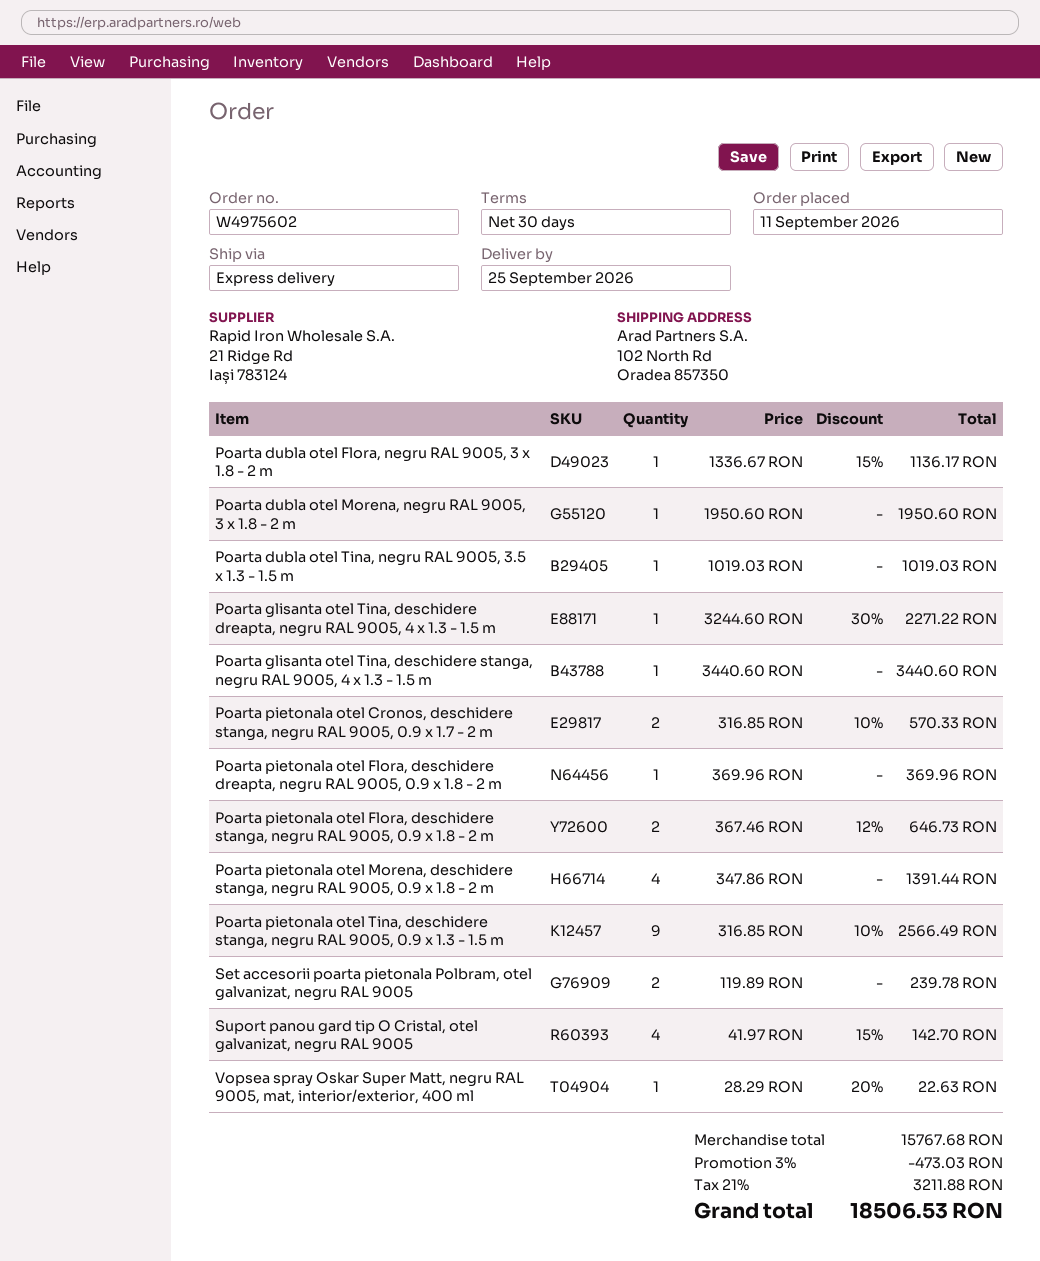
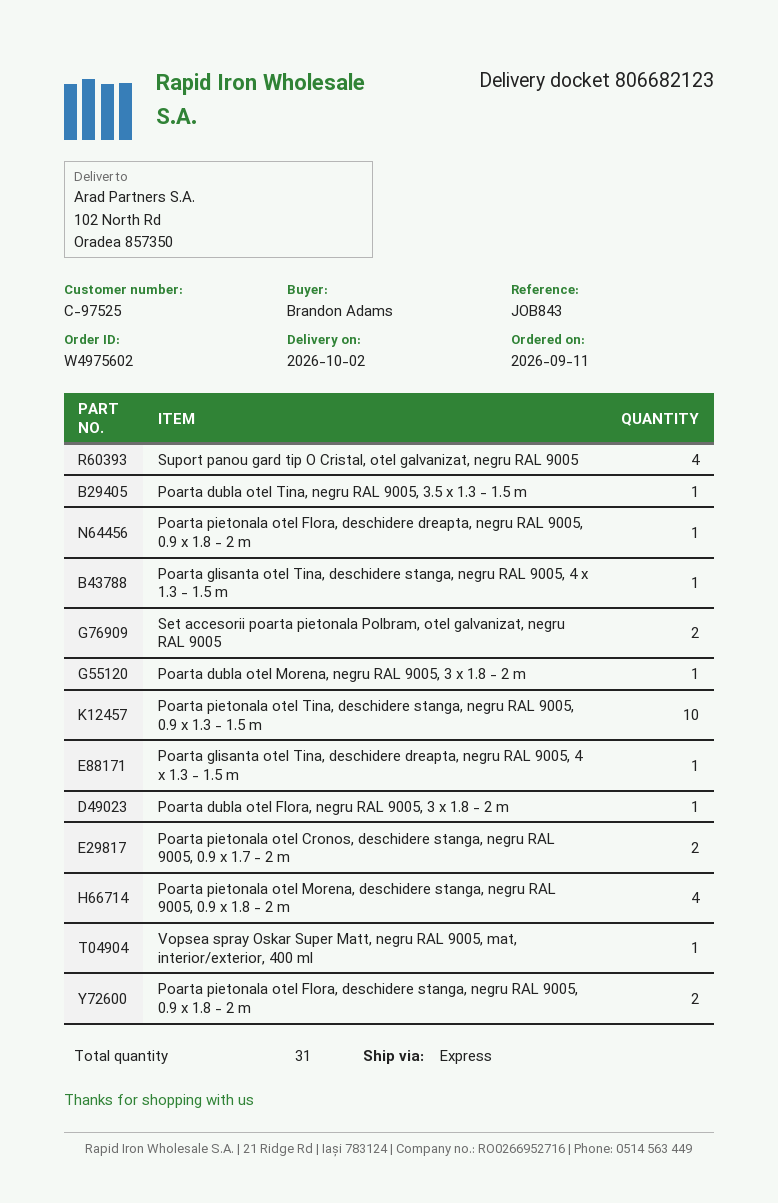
delivery date: 2026-09-25 -> 2026-10-02
Poarta pietonala otel Tina, deschidere stanga, negru RAL 9005, 0.9 x 1.3 - 1.5 m: 9 -> 10

